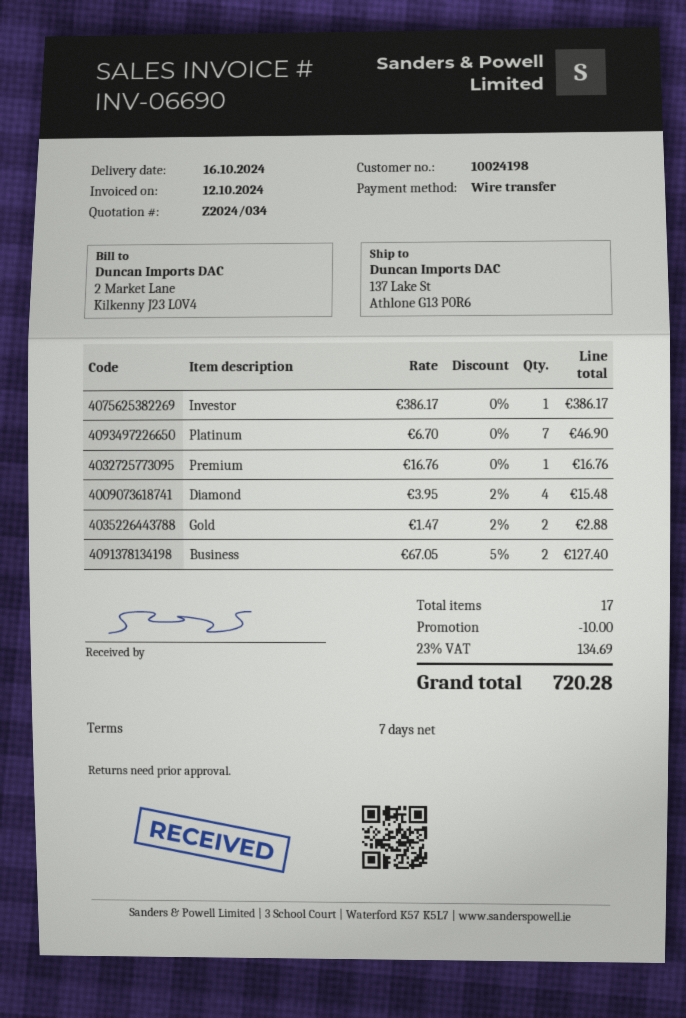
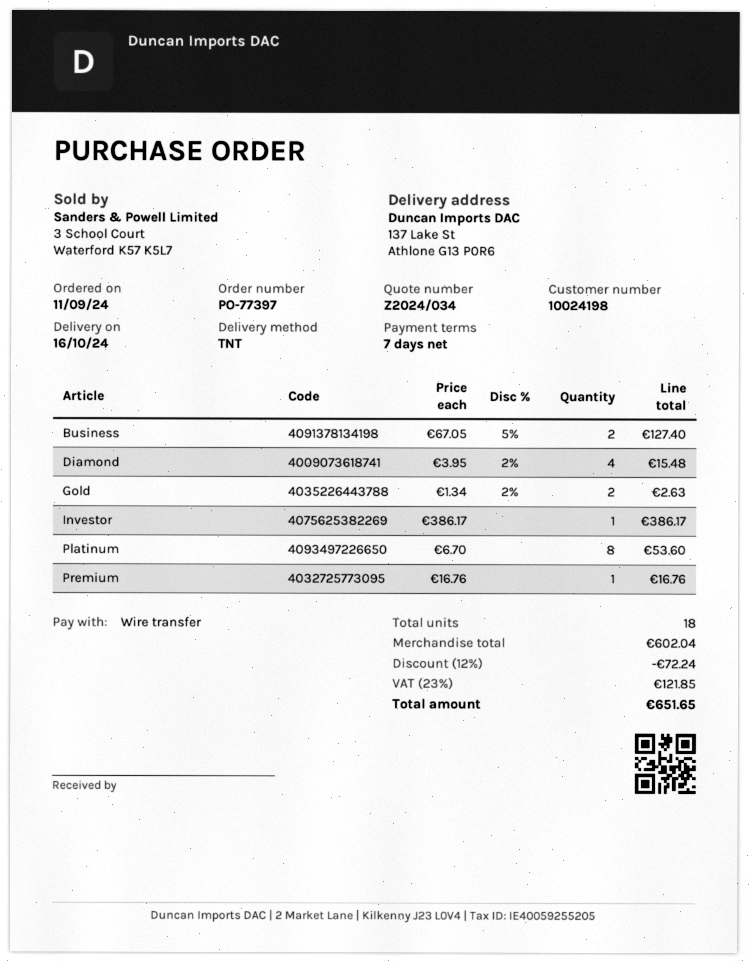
Platinum: 7 x 6.70 = 46.90 -> 8 x 6.70 = 53.60
Gold: 2 x 1.47 - 2% = 2.88 -> 2 x 1.34 - 2% = 2.63
total quantity: 17 -> 18
discount: 10.00 -> 72.24
tax: 23% = 134.69 -> 23% = 121.85
total: 720.28 -> 651.65

